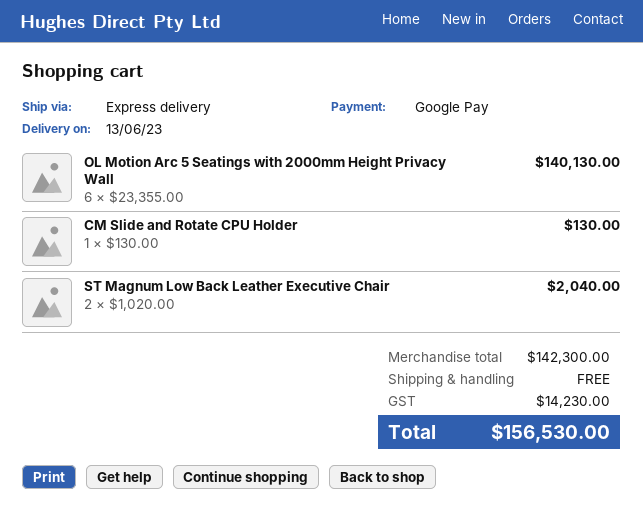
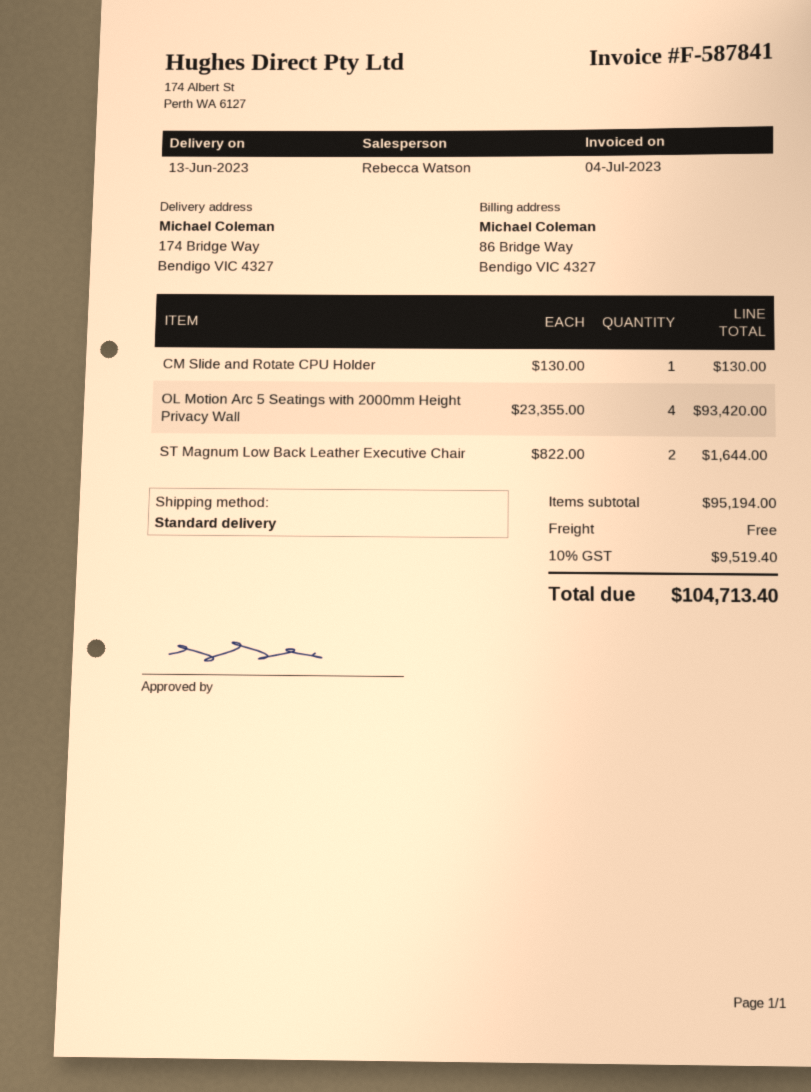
shipping method: express -> standard
OL Motion Arc 5 Seatings with 2000mm Height Privacy Wall: 6 x 23355.00 = 140130.00 -> 4 x 23355.00 = 93420.00
ST Magnum Low Back Leather Executive Chair: 2 x 1020.00 = 2040.00 -> 2 x 822.00 = 1644.00
subtotal: 142300.00 -> 95194.00
tax: 14230.00 -> 9519.40
total: 156530.00 -> 104713.40

